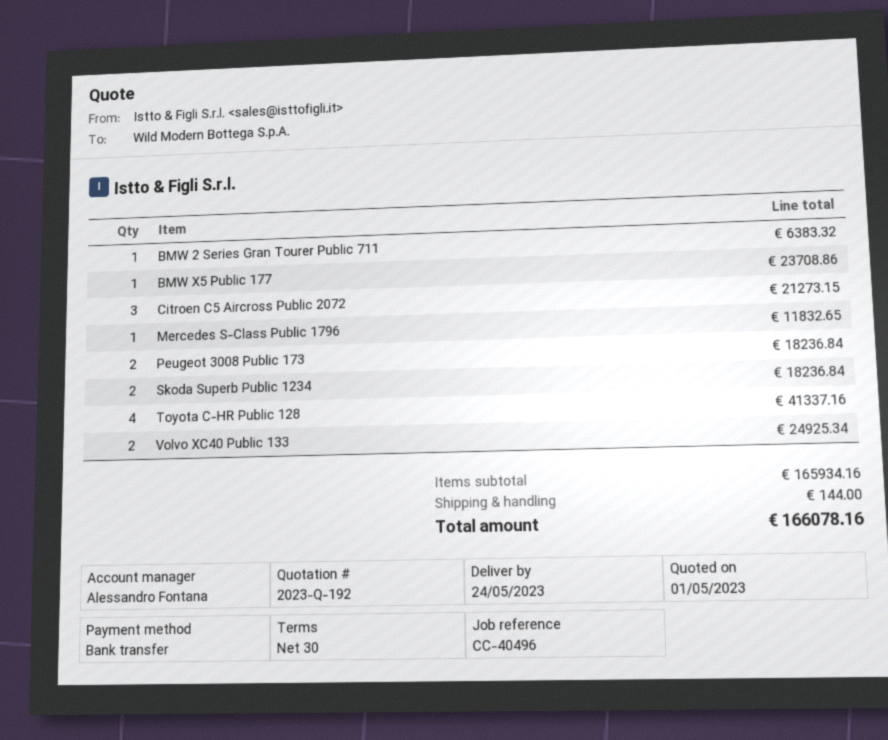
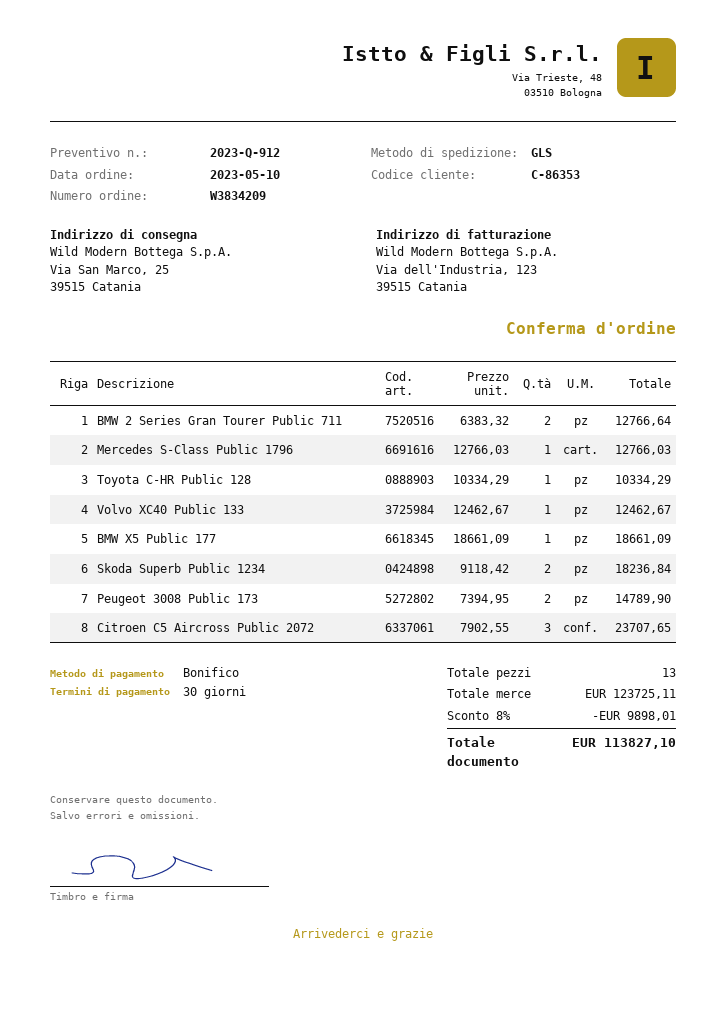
quote number: 2023-Q-192 -> 2023-Q-912
BMW 2 Series Gran Tourer Public 711: 1 for 6383.32 -> 2 for 12766.64
BMW X5 Public 177: 1 for 23708.86 -> 1 for 18661.09
Citroen C5 Aircross Public 2072: 3 for 21273.15 -> 3 for 23707.65
Mercedes S-Class Public 1796: 1 for 11832.65 -> 1 for 12766.03
Peugeot 3008 Public 173: 2 for 18236.84 -> 2 for 14789.90
Toyota C-HR Public 128: 4 for 41337.16 -> 1 for 10334.29
Volvo XC40 Public 133: 2 for 24925.34 -> 1 for 12462.67
subtotal: 165934.16 -> 123725.11
discount: none -> 8% = 9898.01
shipping: 144.00 -> none
total: 166078.16 -> 113827.10

